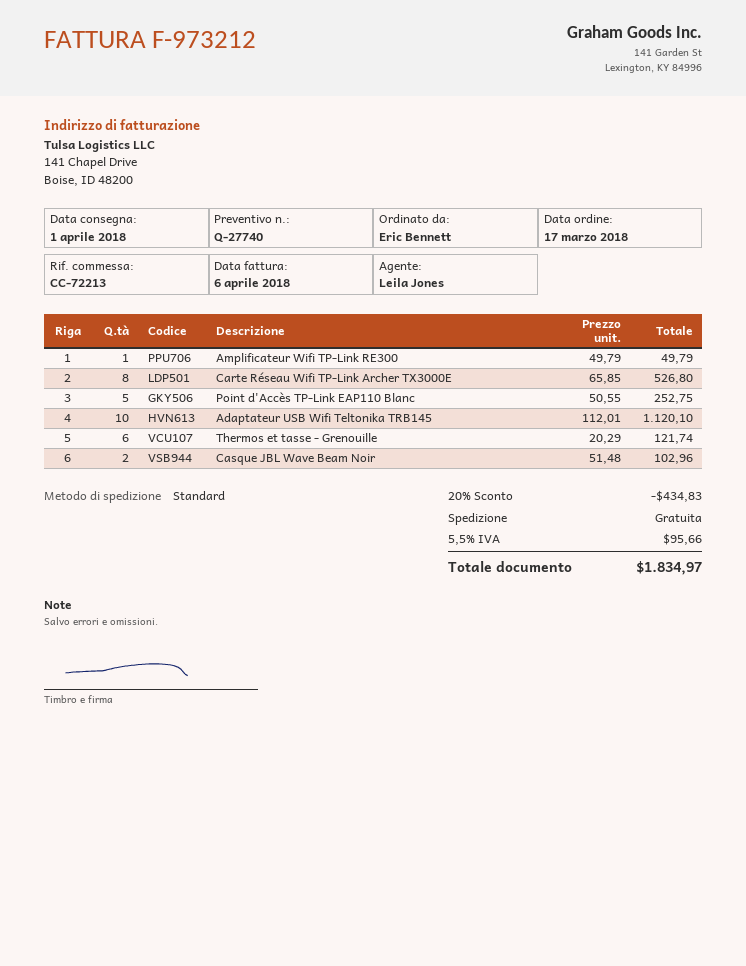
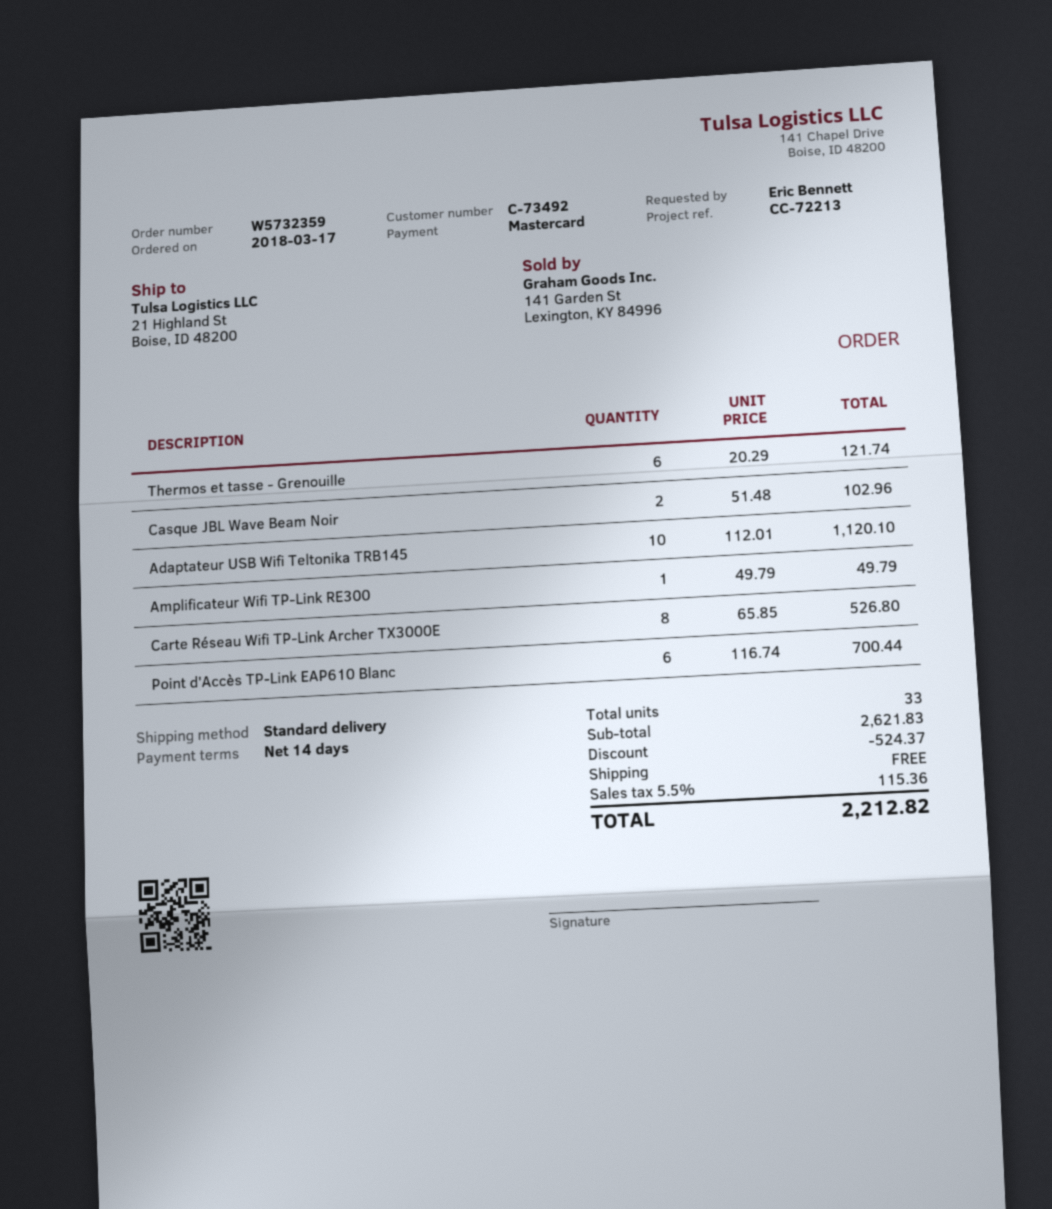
Point d'Accès TP-Link EAP110 Blanc: 5 x 50.55 = 252.75 -> none
Point d'Accès TP-Link EAP610 Blanc: none -> 6 x 116.74 = 700.44
discount: 434.83 -> 524.37
tax: 5.5% = 95.66 -> 5.5% = 115.36
total: 1834.97 -> 2212.82

